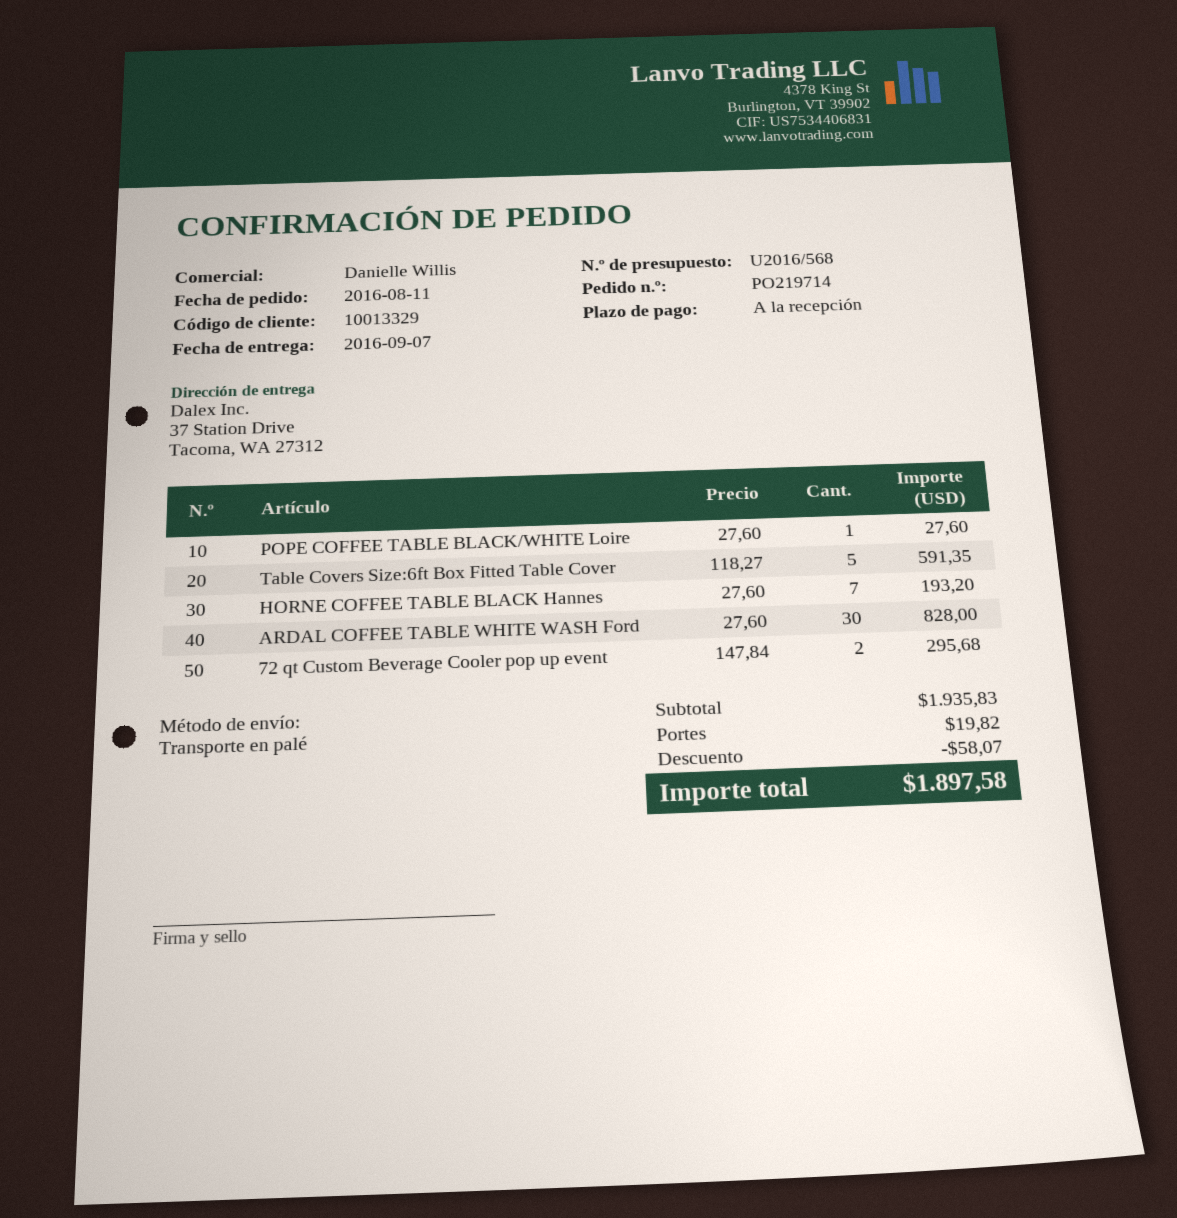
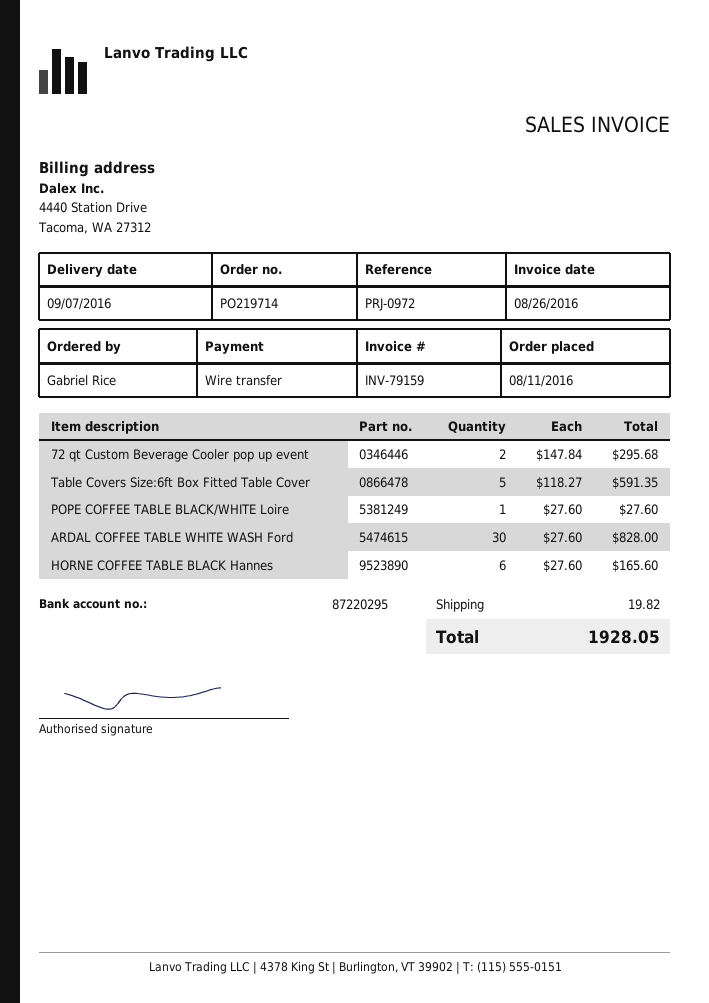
HORNE COFFEE TABLE BLACK Hannes: 7 x 27.60 = 193.20 -> 6 x 27.60 = 165.60
discount: 58.07 -> none
total: 1897.58 -> 1928.05

